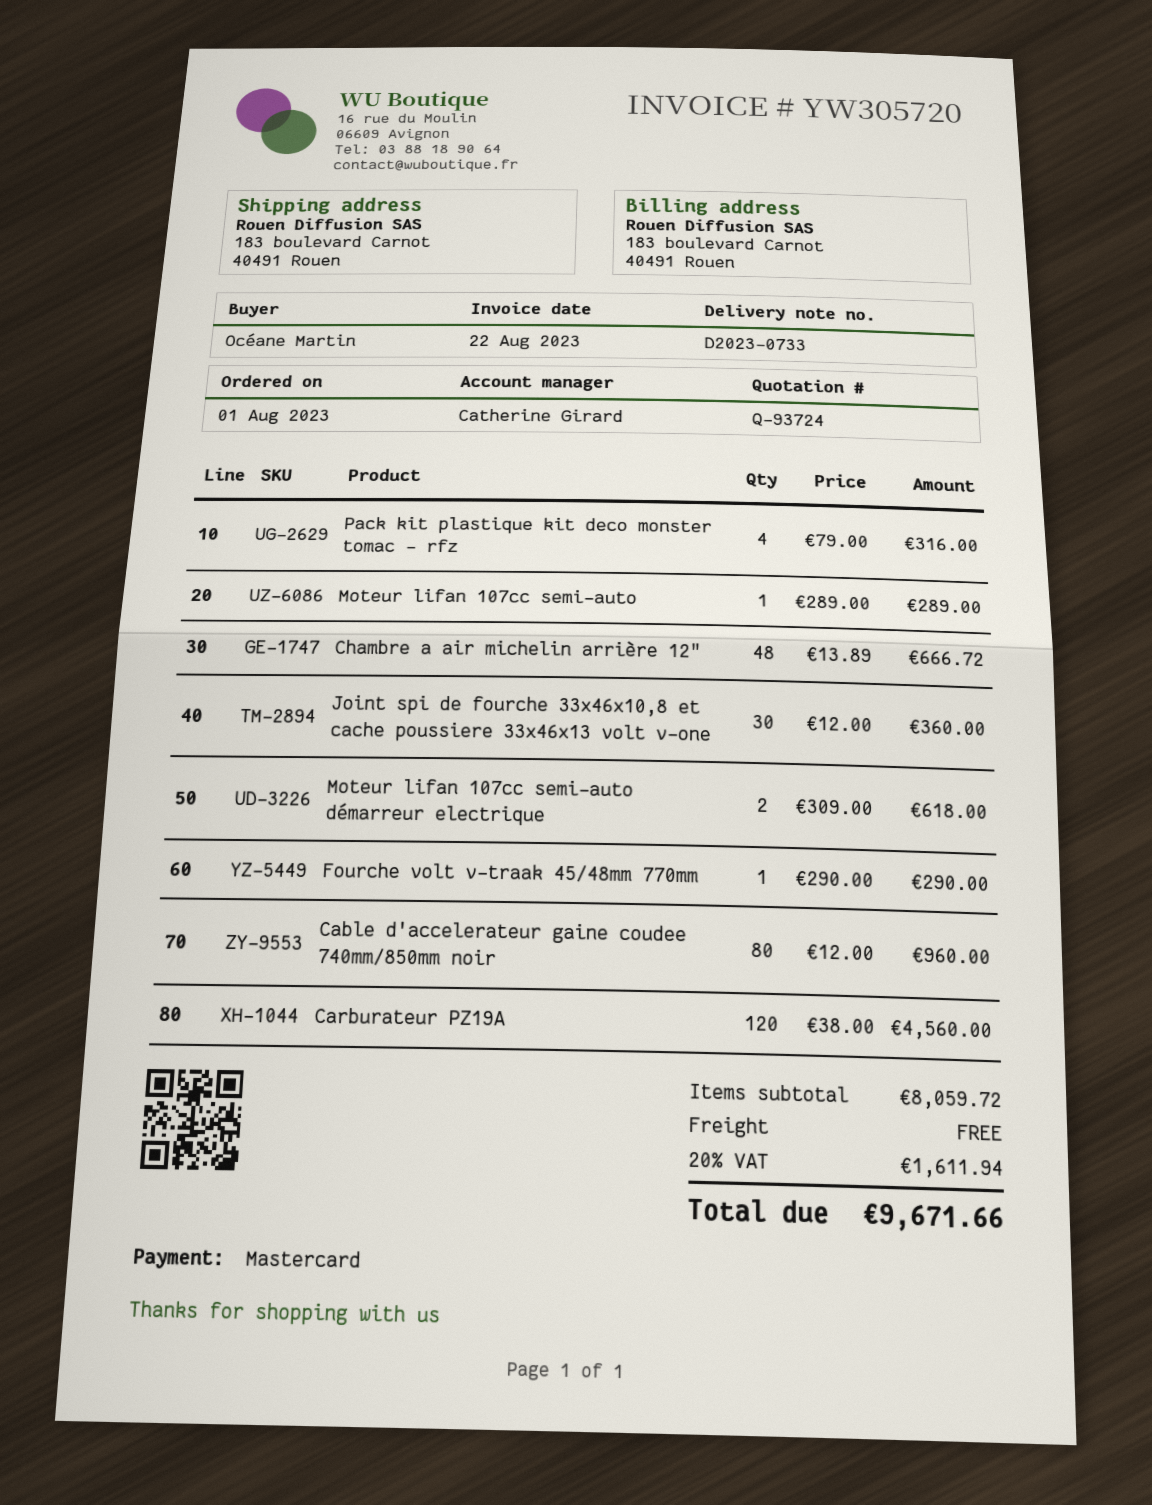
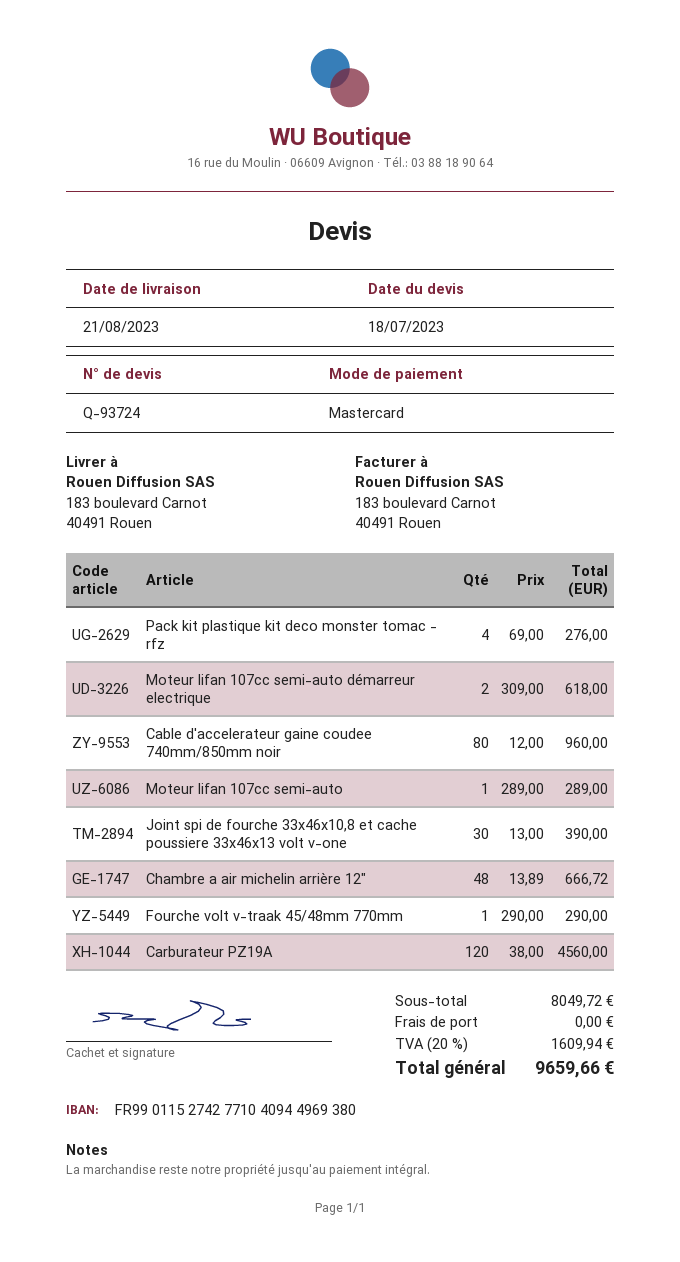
Pack kit plastique kit deco monster tomac - rfz: 4 x 79.00 = 316.00 -> 4 x 69.00 = 276.00
Joint spi de fourche 33x46x10,8 et cache poussiere 33x46x13 volt v-one: 30 x 12.00 = 360.00 -> 30 x 13.00 = 390.00
subtotal: 8059.72 -> 8049.72
tax: 20% = 1611.94 -> 20% = 1609.94
total: 9671.66 -> 9659.66

